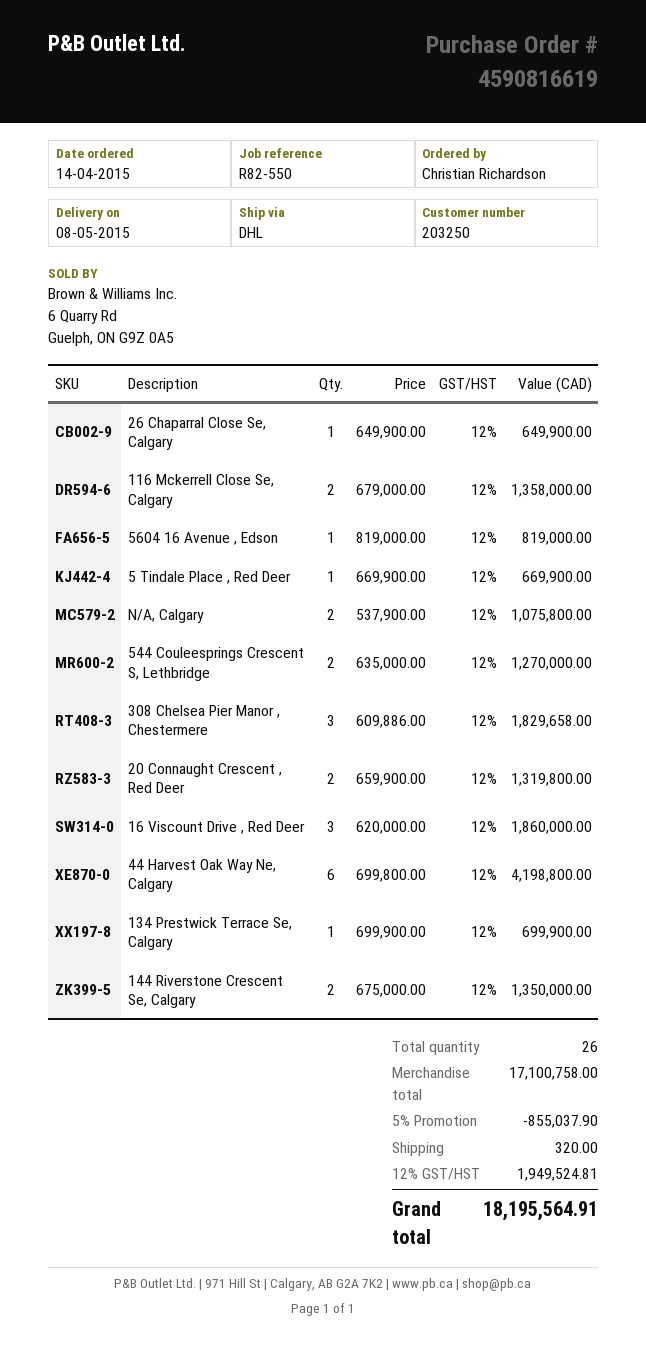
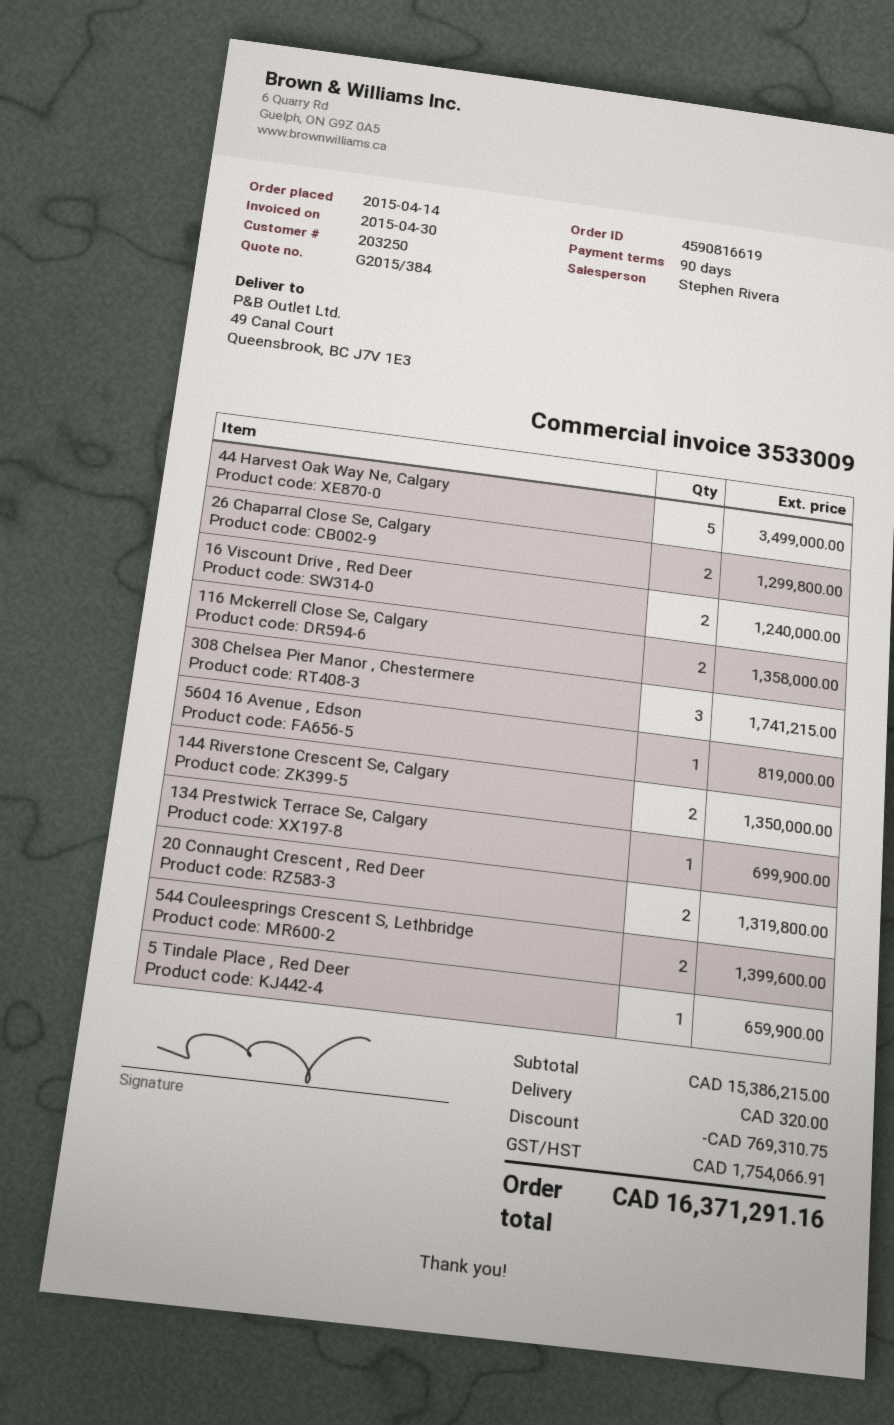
26 Chaparral Close Se, Calgary: 1 for 649900.00 -> 2 for 1299800.00
5 Tindale Place , Red Deer: 1 for 669900.00 -> 1 for 659900.00
N/A, Calgary: 2 for 1075800.00 -> none
544 Couleesprings Crescent S, Lethbridge: 2 for 1270000.00 -> 2 for 1399600.00
308 Chelsea Pier Manor , Chestermere: 3 for 1829658.00 -> 3 for 1741215.00
16 Viscount Drive , Red Deer: 3 for 1860000.00 -> 2 for 1240000.00
44 Harvest Oak Way Ne, Calgary: 6 for 4198800.00 -> 5 for 3499000.00
subtotal: 17100758.00 -> 15386215.00
discount: 855037.90 -> 769310.75
tax: 1949524.81 -> 1754066.91
total: 18195564.91 -> 16371291.16

